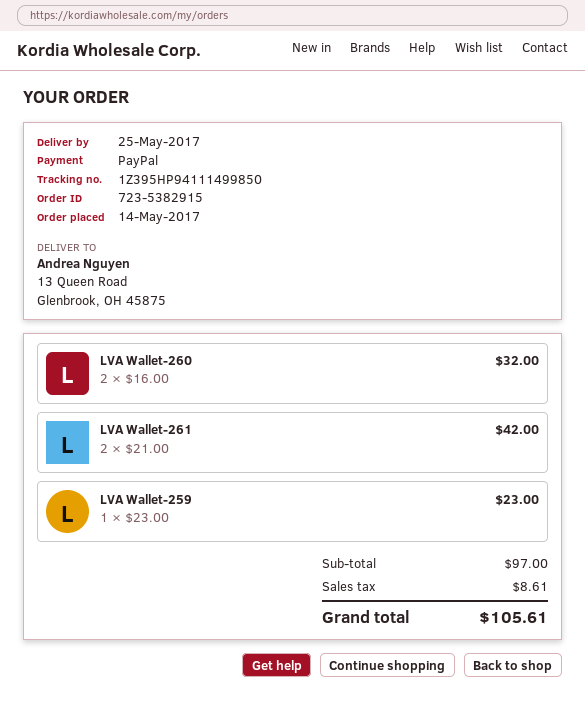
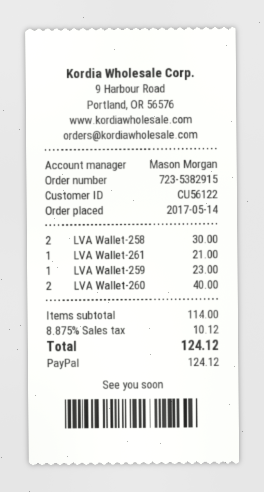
LVA Wallet-260: 2 for 32.00 -> 2 for 40.00
LVA Wallet-261: 2 for 42.00 -> 1 for 21.00
LVA Wallet-258: none -> 2 for 30.00
subtotal: 97.00 -> 114.00
tax: 8.61 -> 10.12
total: 105.61 -> 124.12

